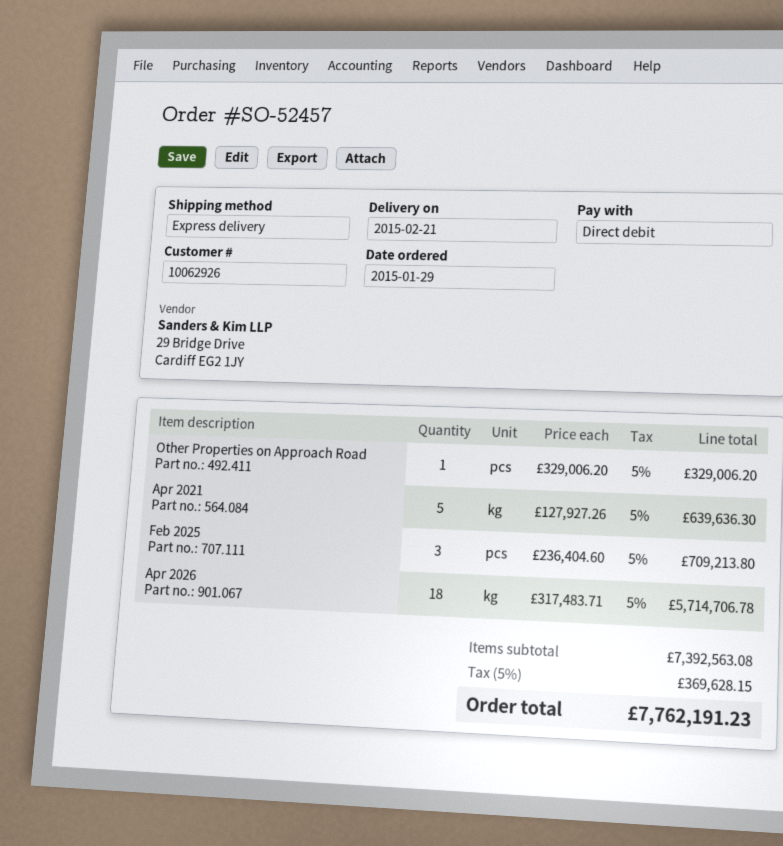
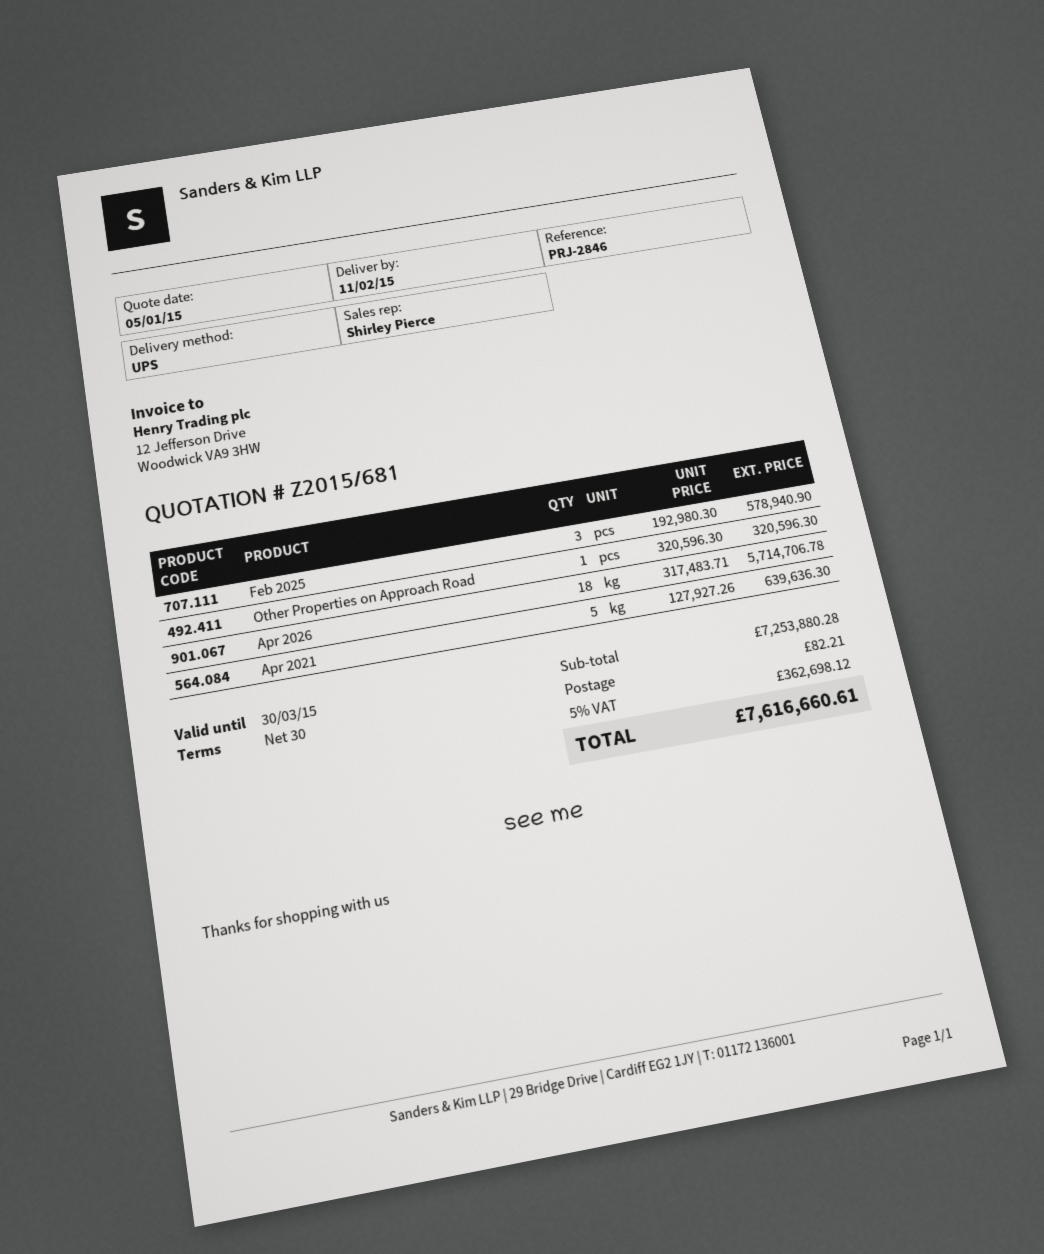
delivery date: 2015-02-21 -> 2015-02-11
shipping method: express -> UPS
Other Properties on Approach Road: 1 x 329006.20 = 329006.20 -> 1 x 320596.30 = 320596.30
Feb 2025: 3 x 236404.60 = 709213.80 -> 3 x 192980.30 = 578940.90
subtotal: 7392563.08 -> 7253880.28
shipping: none -> 82.21
tax: 5% = 369628.15 -> 5% = 362698.12
total: 7762191.23 -> 7616660.61

